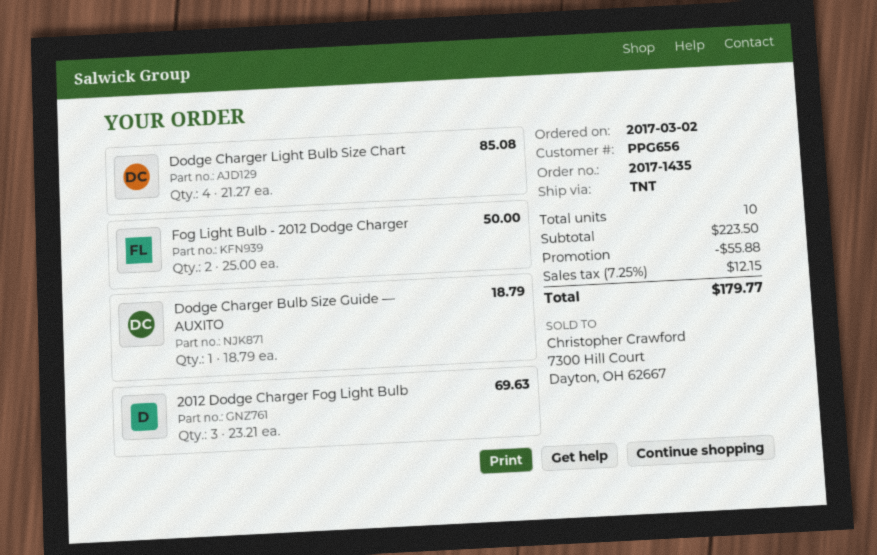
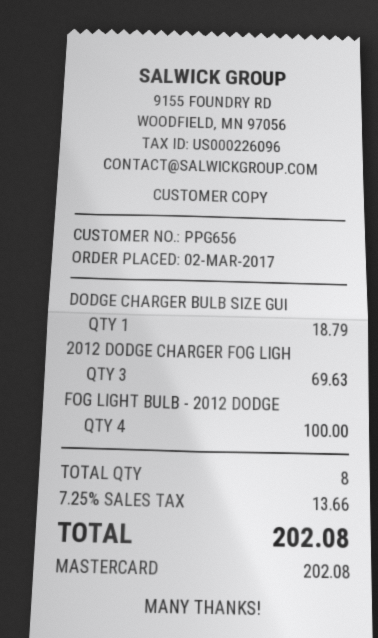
Dodge Charger Light Bulb Size Chart: 4 for 85.08 -> none
Fog Light Bulb - 2012 Dodge Charger: 2 for 50.00 -> 4 for 100.00
total quantity: 10 -> 8
discount: 55.88 -> none
tax: 7.25% = 12.15 -> 7.25% = 13.66
total: 179.77 -> 202.08

